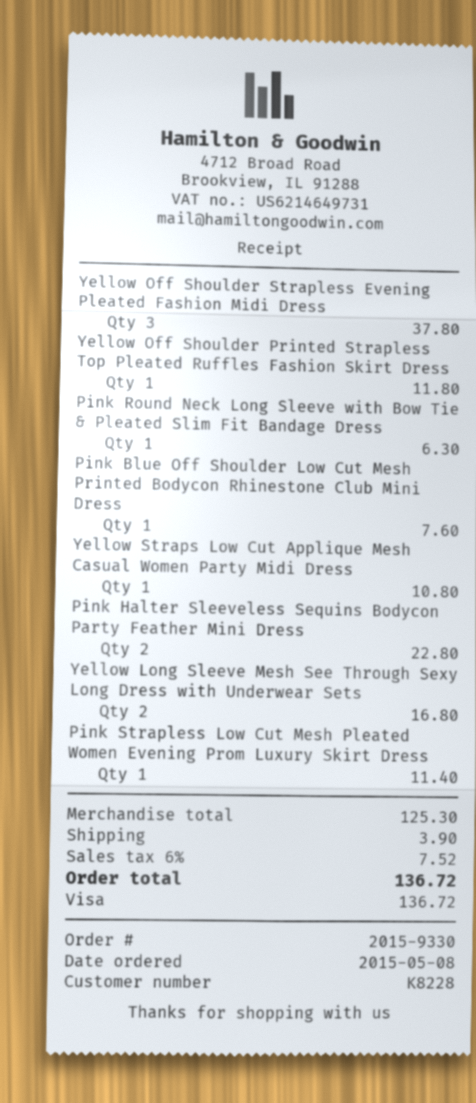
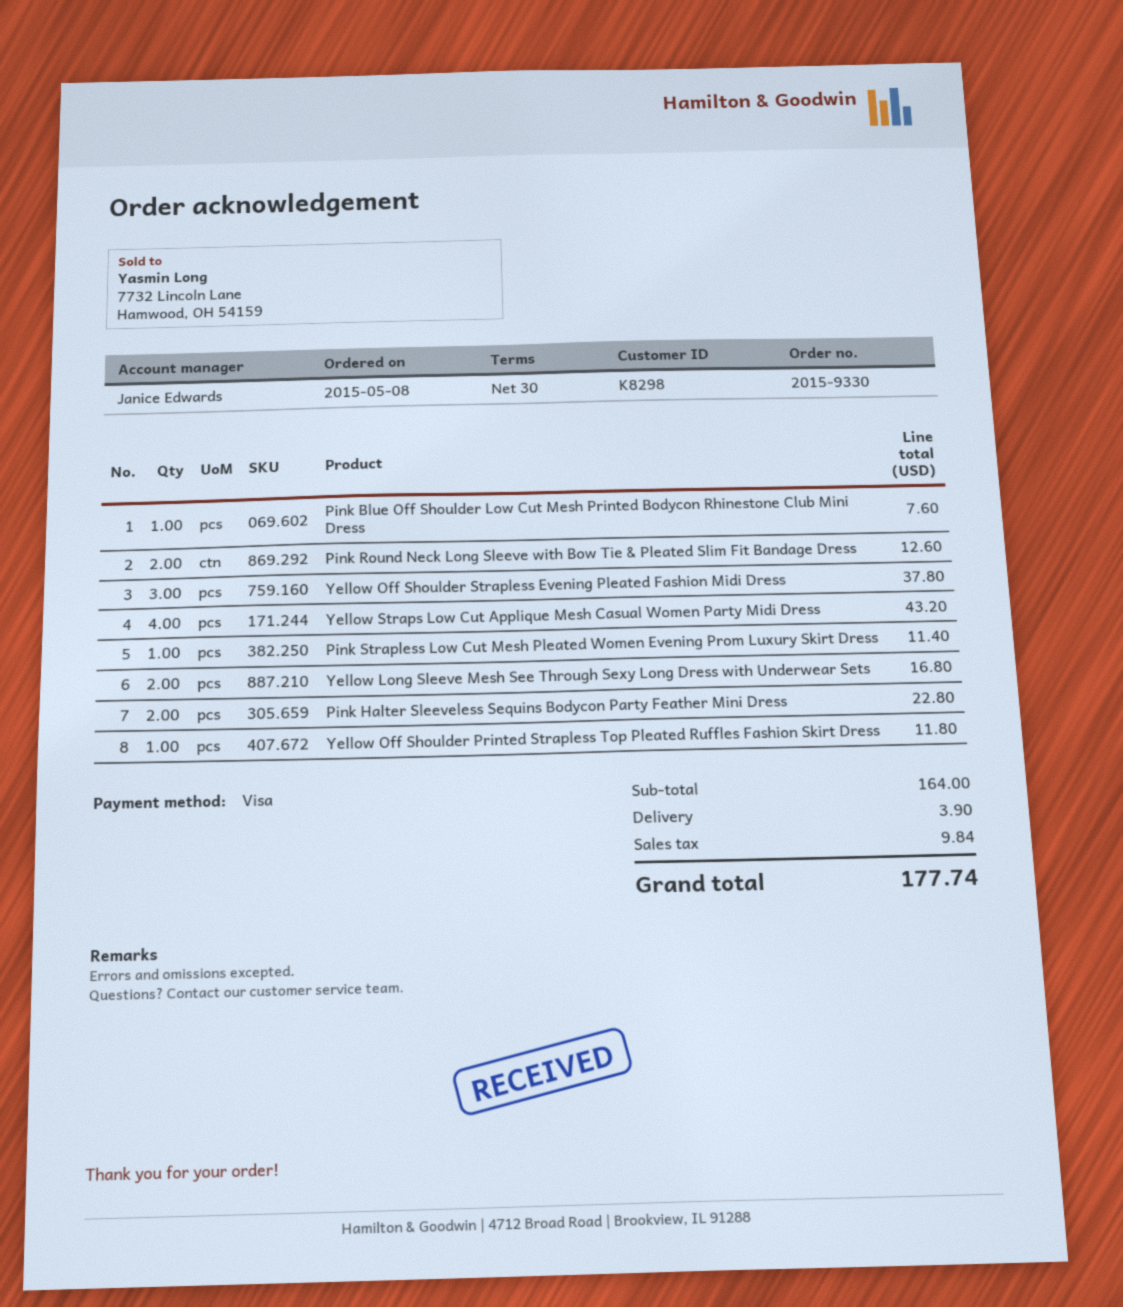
customer number: K8228 -> K8298
Pink Round Neck Long Sleeve with Bow Tie & Pleated Slim Fit Bandage Dress: 1 for 6.30 -> 2 for 12.60
Yellow Straps Low Cut Applique Mesh Casual Women Party Midi Dress: 1 for 10.80 -> 4 for 43.20
subtotal: 125.30 -> 164.00
tax: 7.52 -> 9.84
total: 136.72 -> 177.74

